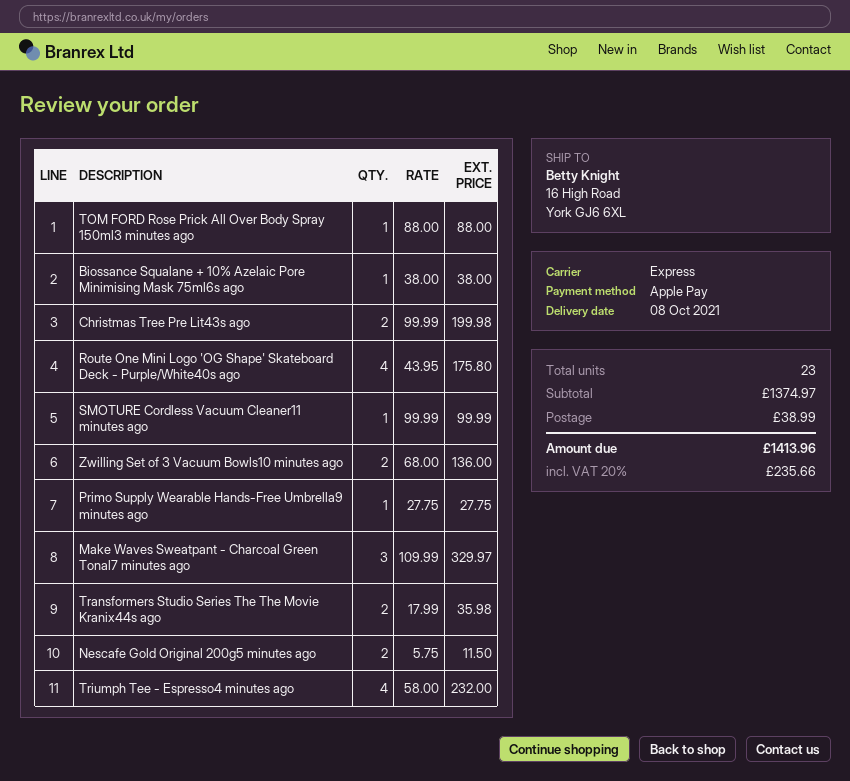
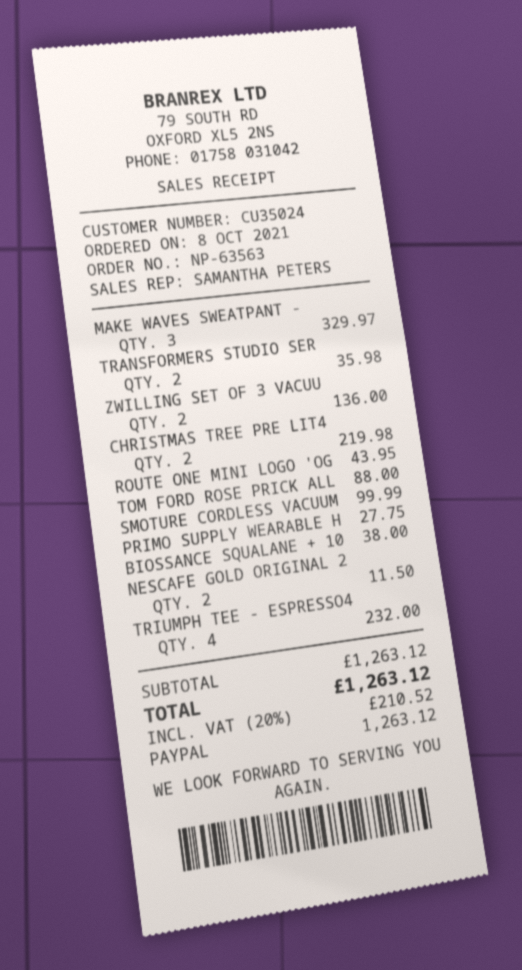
payment method: Apple Pay -> PayPal
Christmas Tree Pre Lit43s ago: 2 for 199.98 -> 2 for 219.98
Route One Mini Logo 'OG Shape' Skateboard Deck - Purple/White40s ago: 4 for 175.80 -> 1 for 43.95
subtotal: 1374.97 -> 1263.12
shipping: 38.99 -> none
tax: 20% = 235.66 -> 20% = 210.52
total: 1413.96 -> 1263.12

